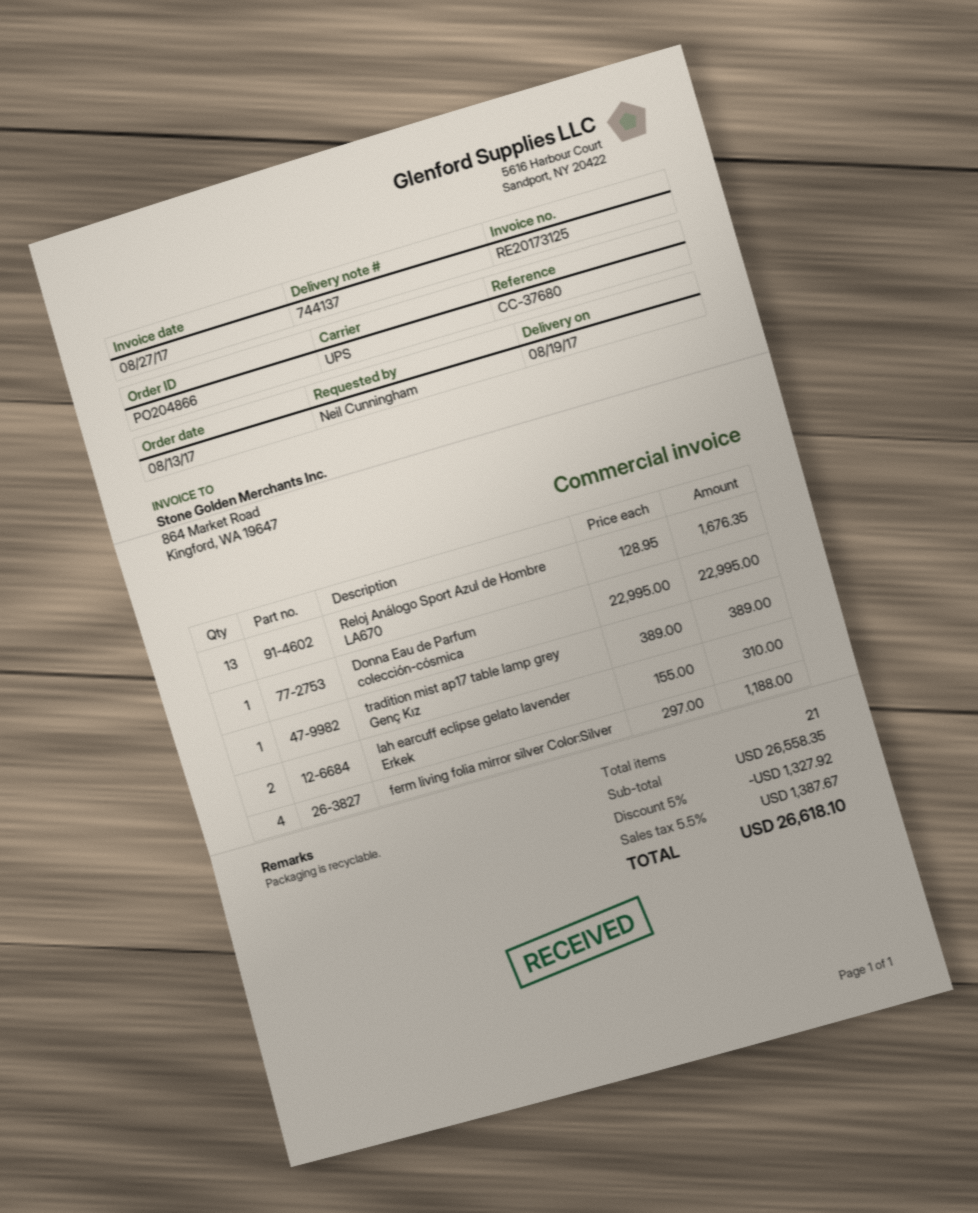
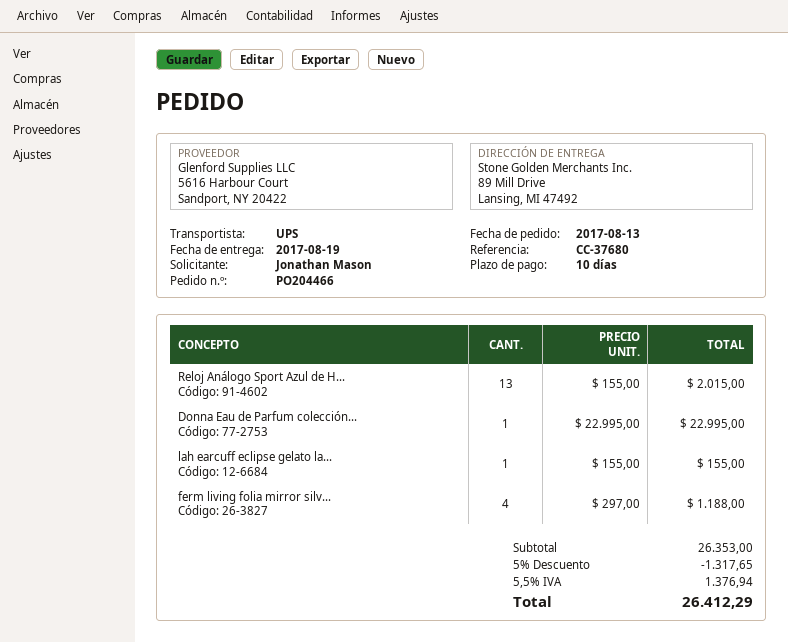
order number: PO204866 -> PO204466
ordered by: Neil Cunningham -> Jonathan Mason
Reloj Análogo Sport Azul de Hombre LA670: 13 x 128.95 = 1676.35 -> 13 x 155.00 = 2015.00
tradition mist ap17 table lamp grey Genç Kız: 1 x 389.00 = 389.00 -> none
lah earcuff eclipse gelato lavender Erkek: 2 x 155.00 = 310.00 -> 1 x 155.00 = 155.00
subtotal: 26558.35 -> 26353.00
discount: 5% = 1327.92 -> 5% = 1317.65
tax: 5.5% = 1387.67 -> 5.5% = 1376.94
total: 26618.10 -> 26412.29

